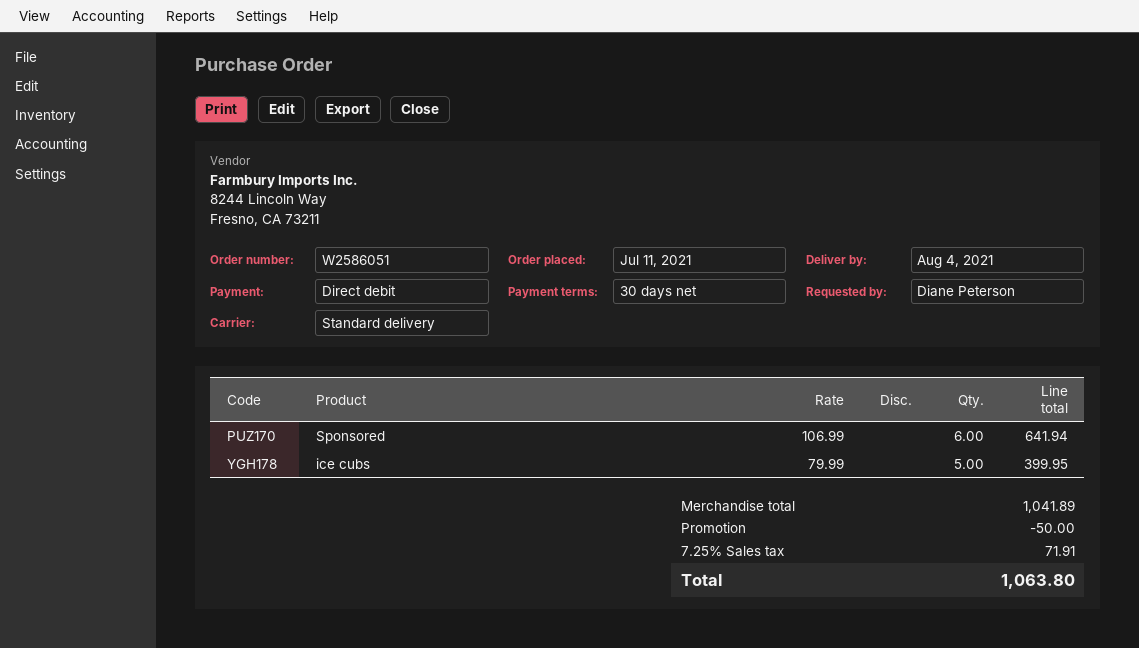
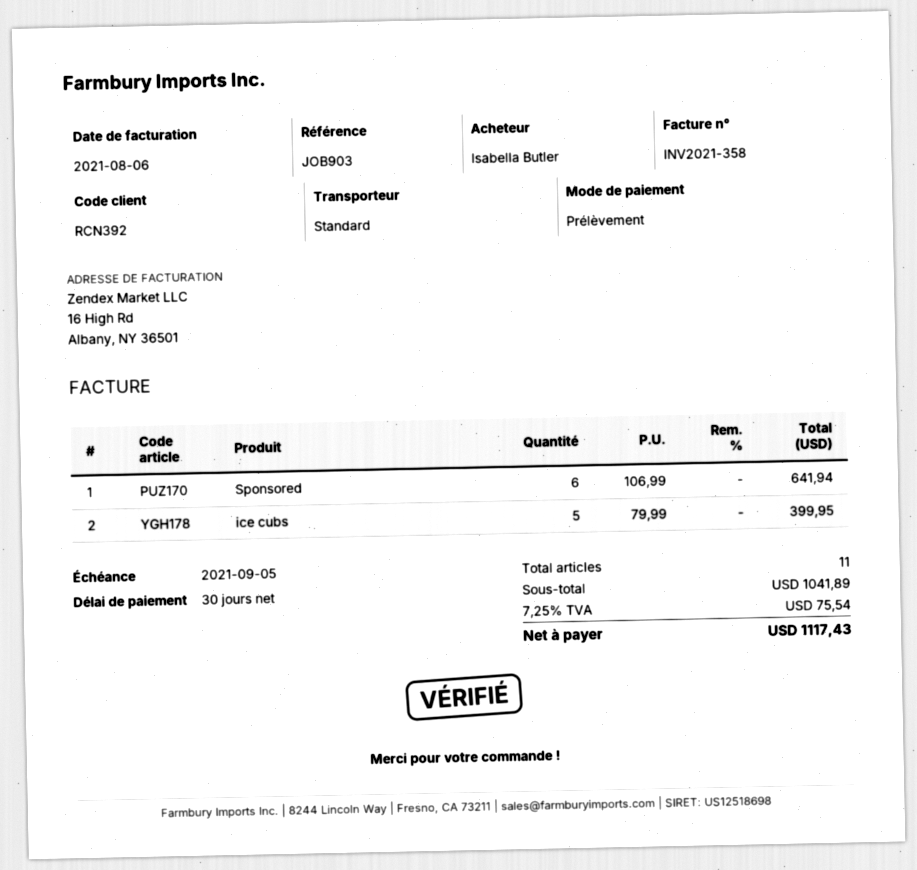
ordered by: Diane Peterson -> Isabella Butler
discount: 50.00 -> none
tax: 7.25% = 71.91 -> 7.25% = 75.54
total: 1063.80 -> 1117.43

